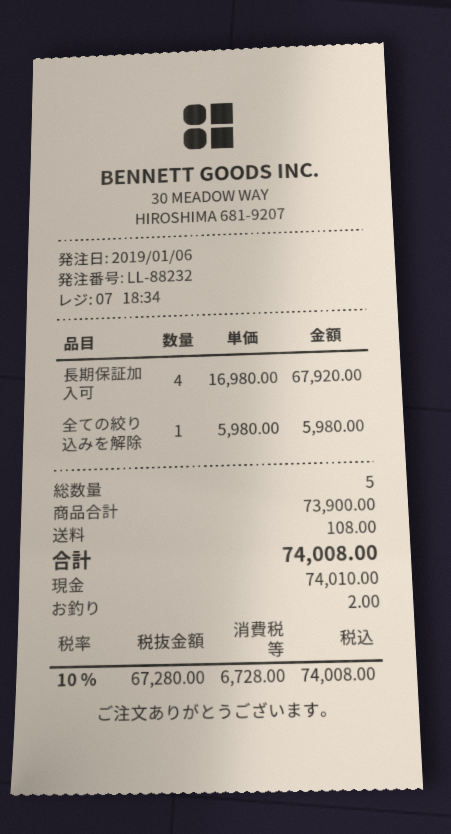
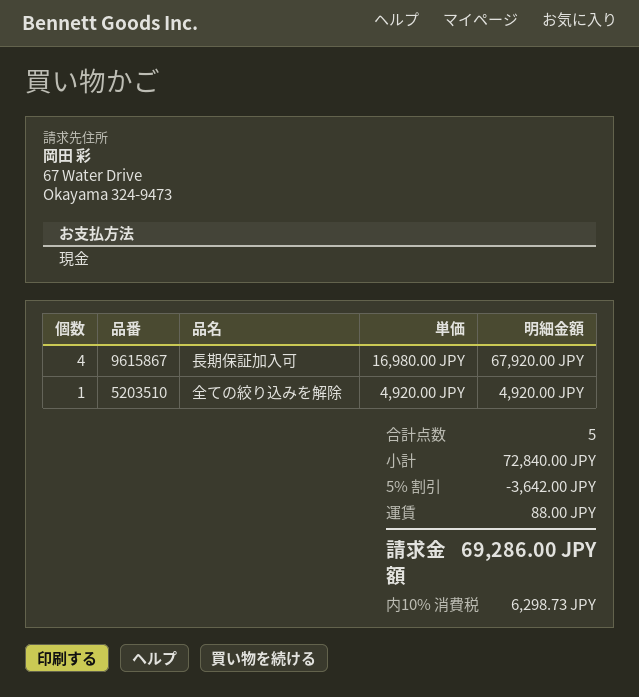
全ての絞り込みを解除: 1 x 5980.00 = 5980.00 -> 1 x 4920.00 = 4920.00
subtotal: 73900.00 -> 72840.00
discount: none -> 5% = 3642.00
shipping: 108.00 -> 88.00
tax: 10% = 6728.00 -> 10% = 6298.73
total: 74008.00 -> 69286.00

